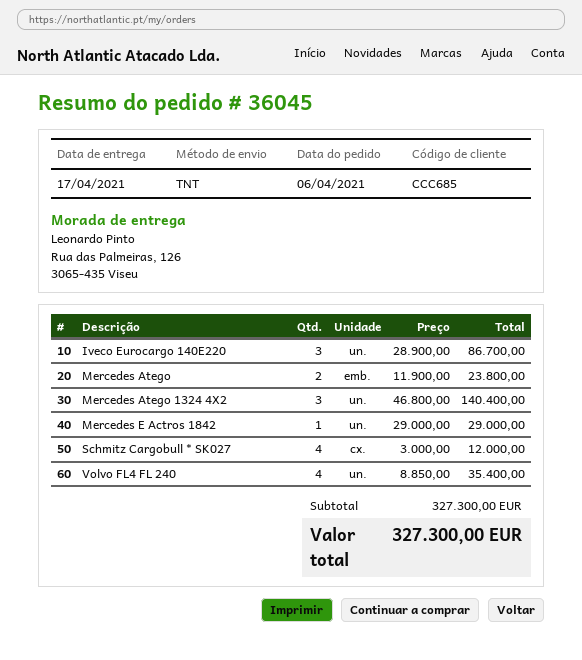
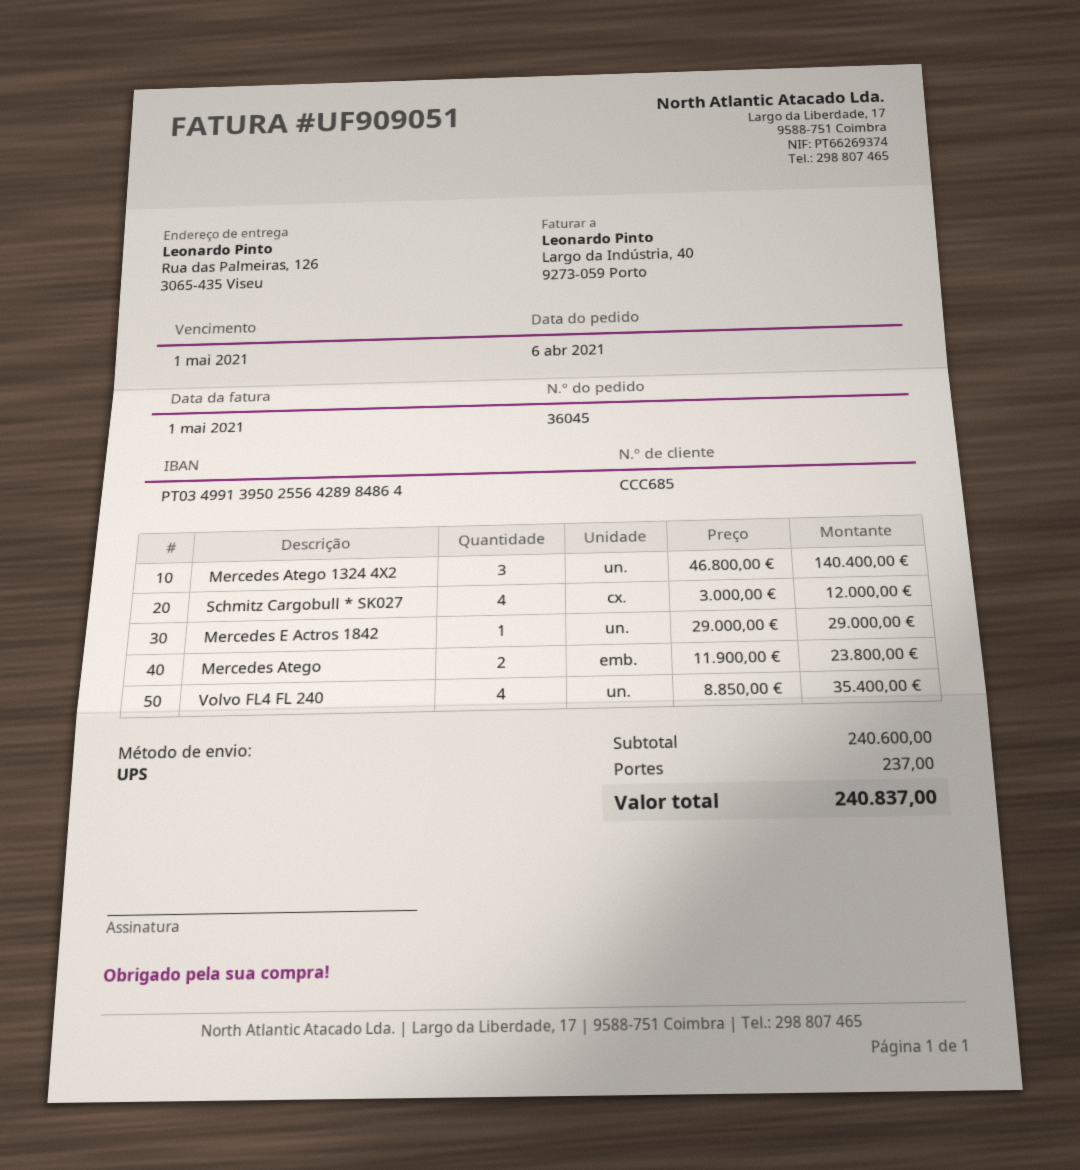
shipping method: TNT -> UPS
Iveco Eurocargo 140E220: 3 x 28900.00 = 86700.00 -> none
subtotal: 327300.00 -> 240600.00
shipping: none -> 237.00
total: 327300.00 -> 240837.00

